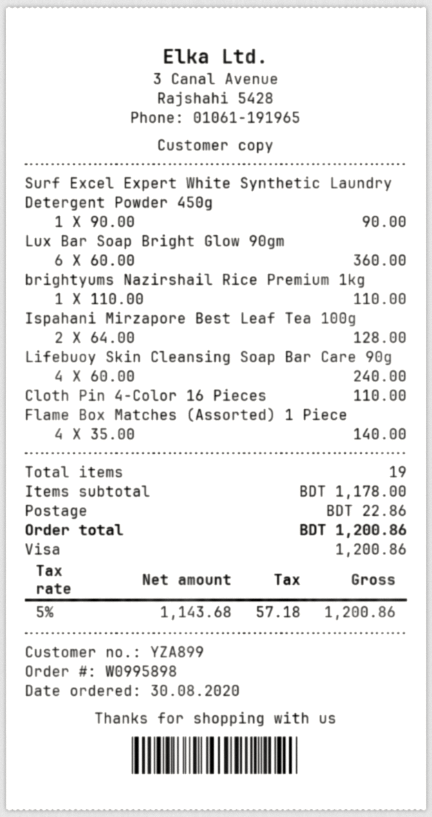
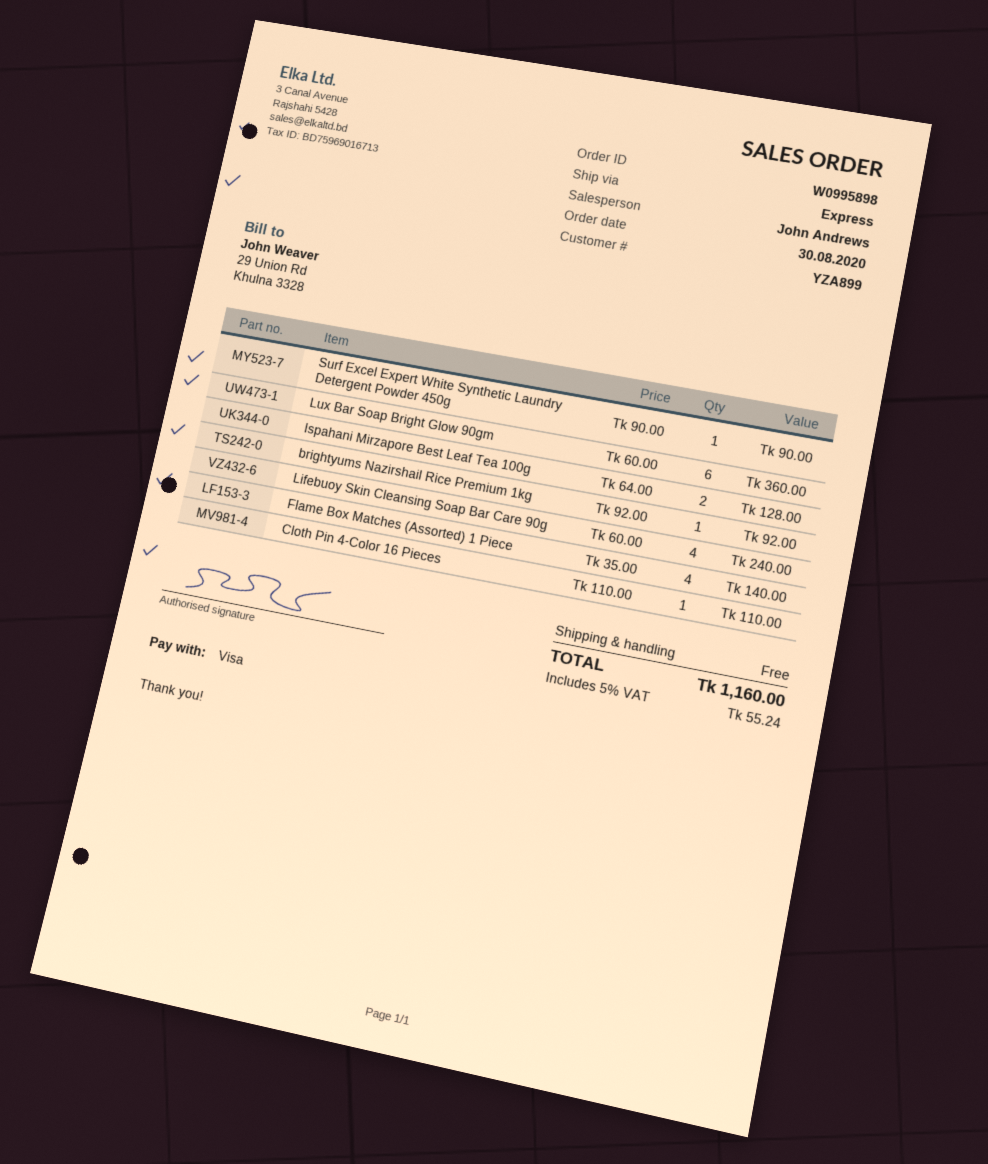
brightyums Nazirshail Rice Premium 1kg: 1 x 110.00 = 110.00 -> 1 x 92.00 = 92.00
shipping: 22.86 -> 0.00
tax: 5% = 57.18 -> 5% = 55.24
total: 1200.86 -> 1160.00

